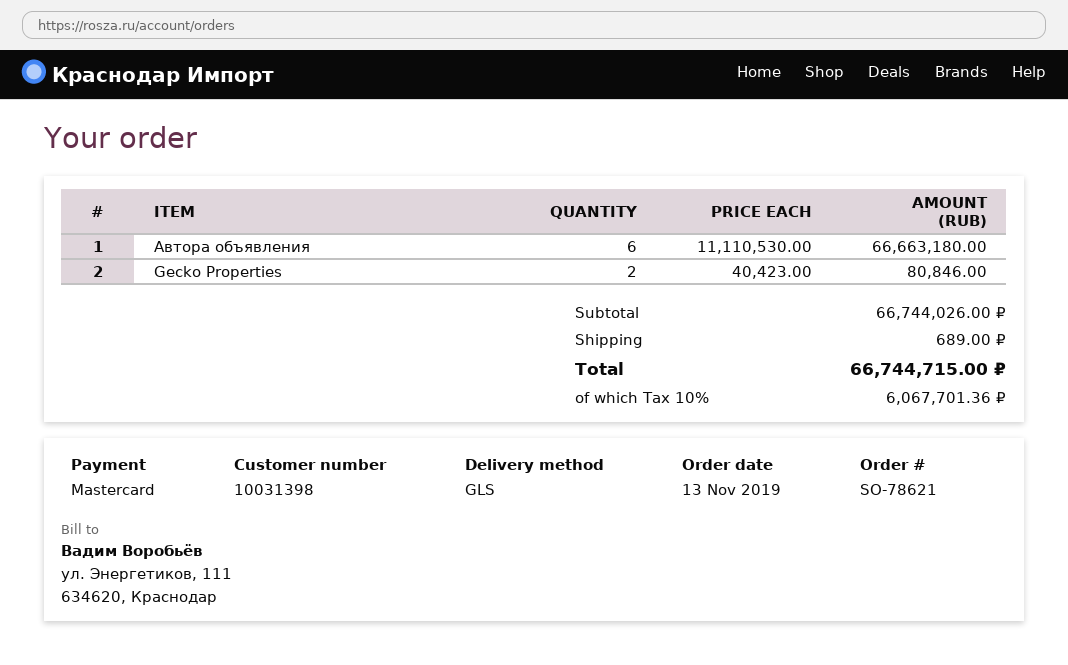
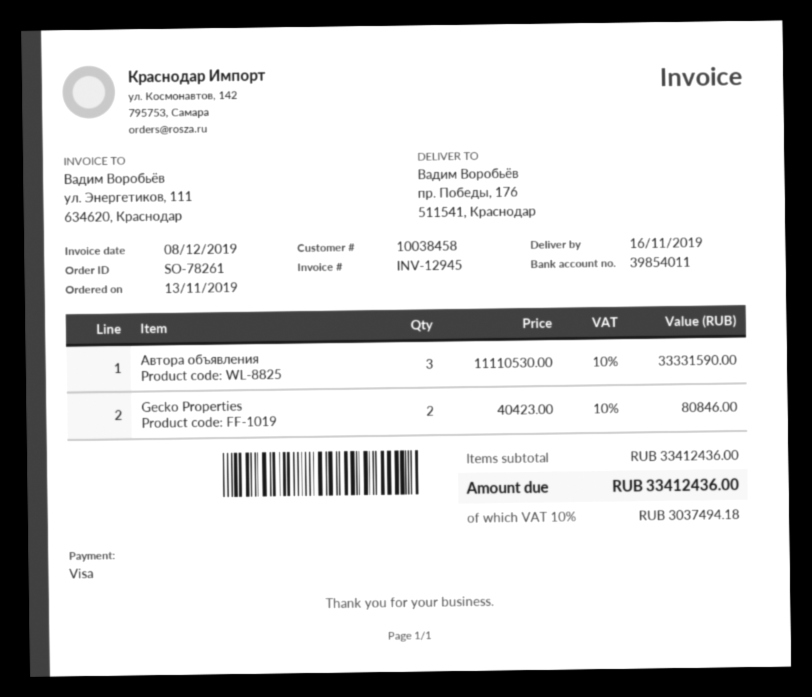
order number: SO-78621 -> SO-78261
customer number: 10031398 -> 10038458
payment method: Mastercard -> Visa
Автора объявления: 6 x 11110530.00 = 66663180.00 -> 3 x 11110530.00 = 33331590.00
subtotal: 66744026.00 -> 33412436.00
shipping: 689.00 -> none
tax: 10% = 6067701.36 -> 10% = 3037494.18
total: 66744715.00 -> 33412436.00

